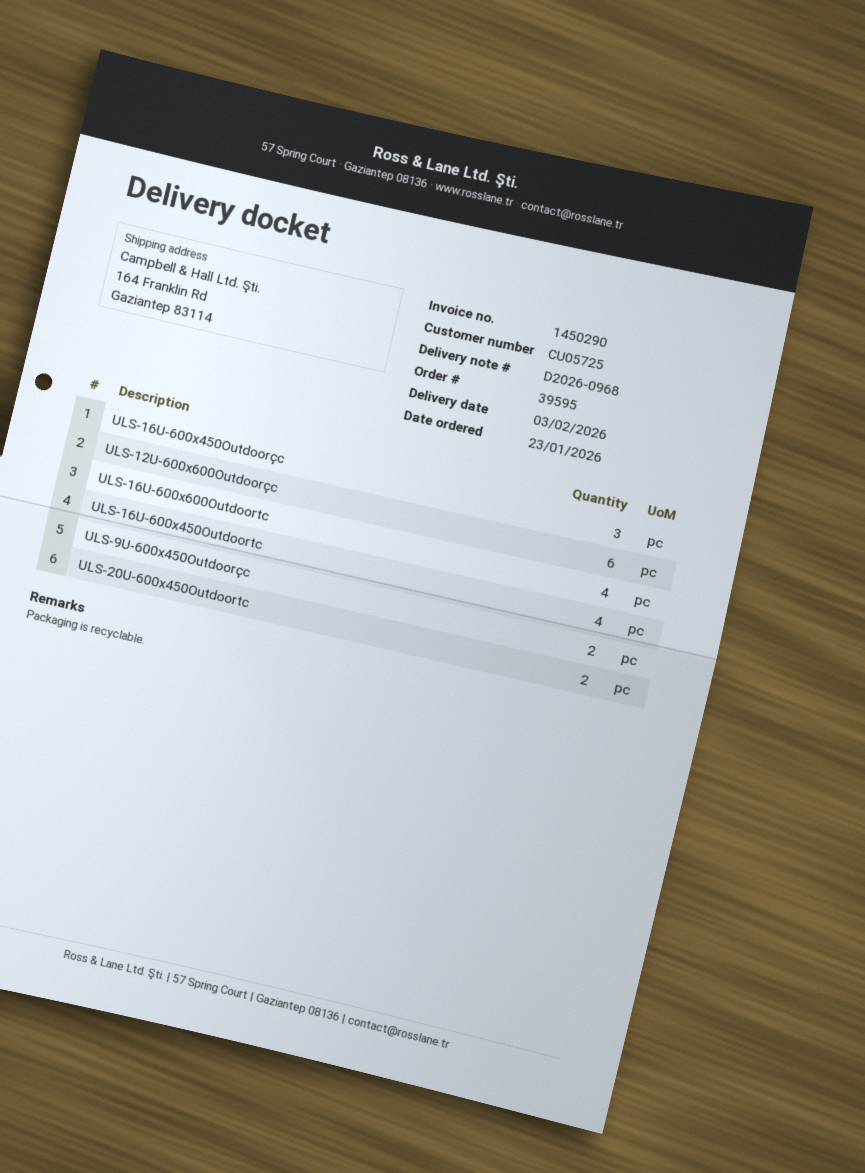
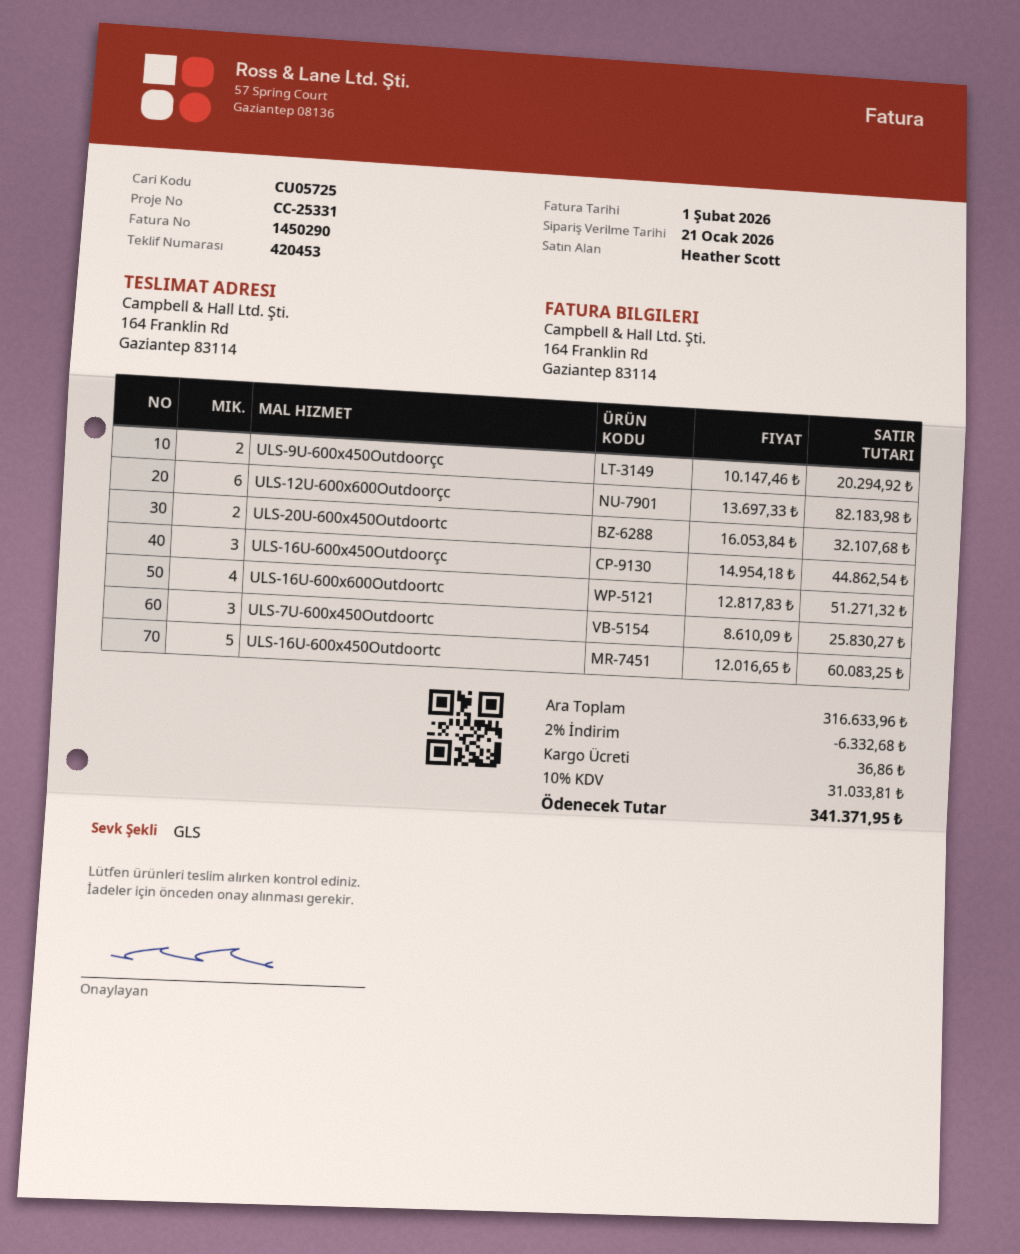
order date: 2026-01-23 -> 2026-01-21
ULS-16U-600x450Outdoortc: 4 -> 5
ULS-7U-600x450Outdoortc: none -> 3

